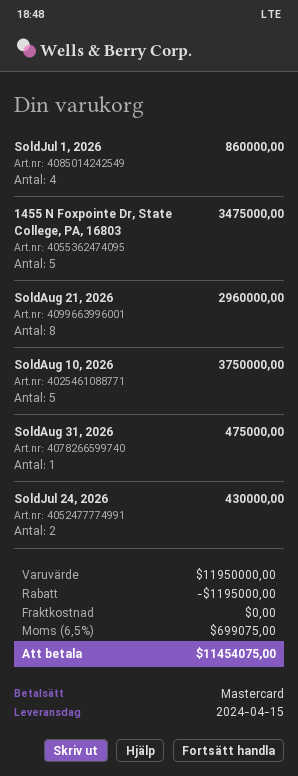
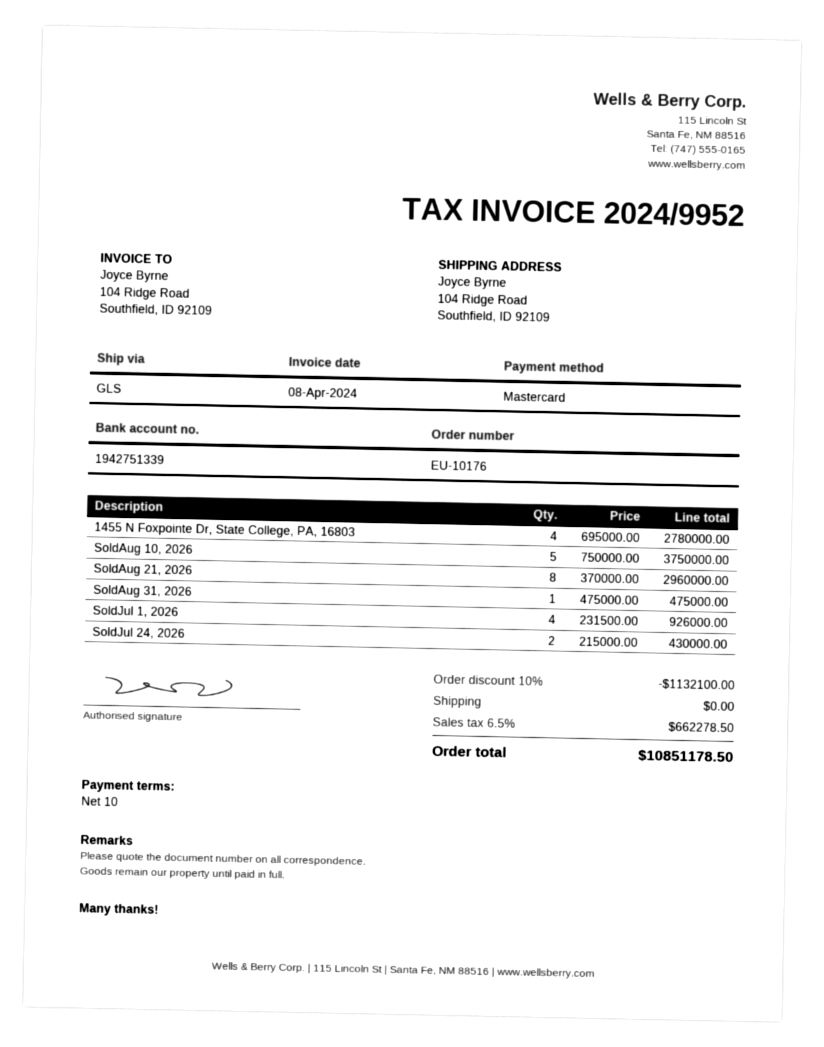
SoldJul 1, 2026: 4 for 860000.00 -> 4 for 926000.00
1455 N Foxpointe Dr, State College, PA, 16803: 5 for 3475000.00 -> 4 for 2780000.00
discount: 1195000.00 -> 1132100.00
tax: 6.5% = 699075.00 -> 6.5% = 662278.50
total: 11454075.00 -> 10851178.50

